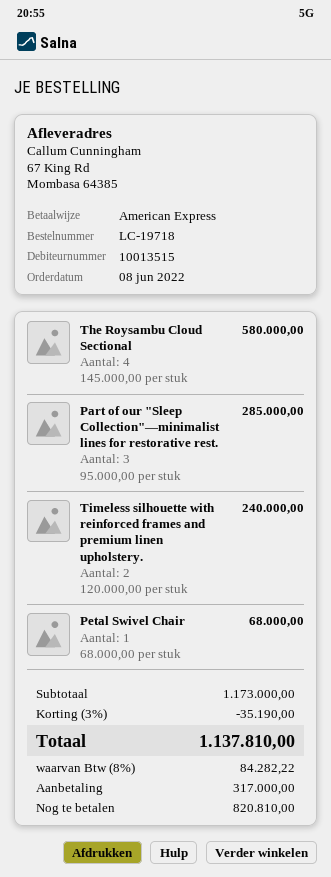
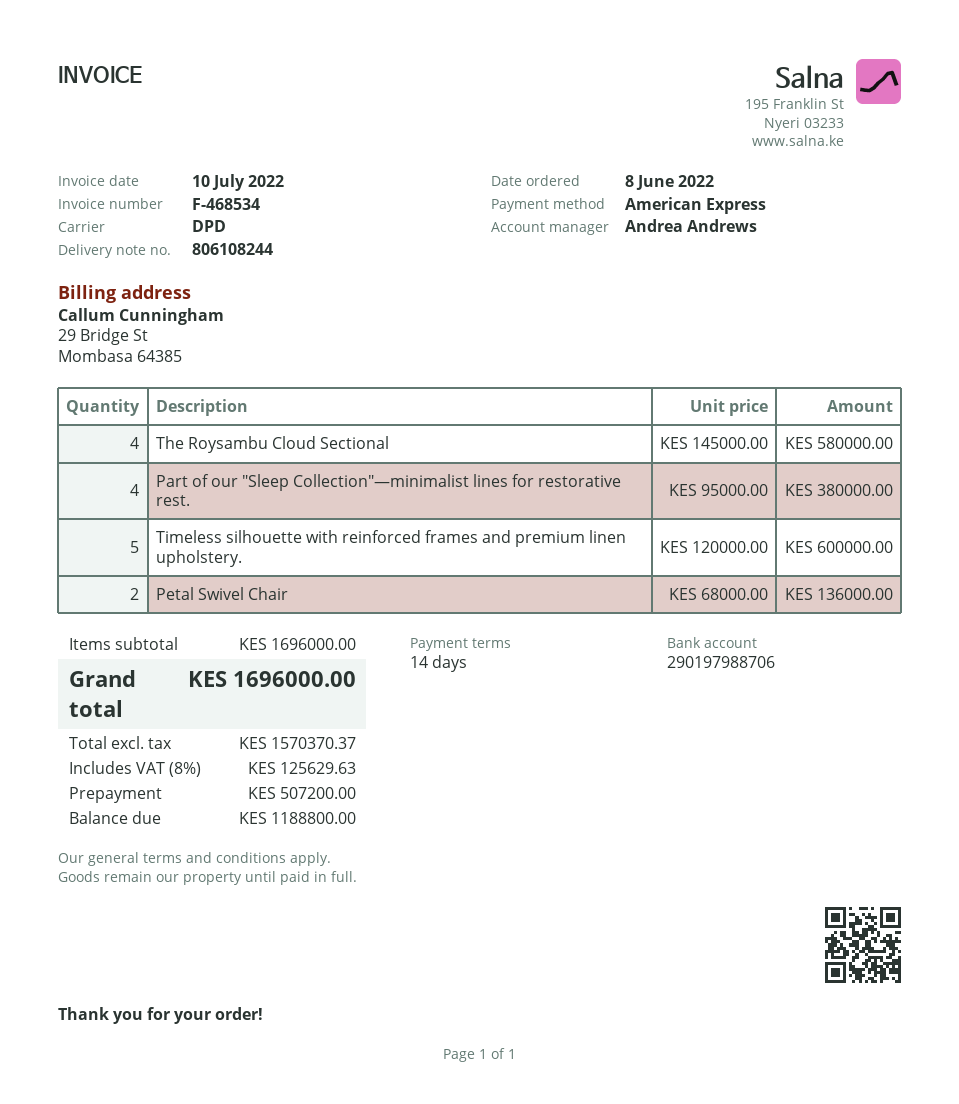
Part of our "Sleep Collection"—minimalist lines for restorative rest.: 3 x 95000.00 = 285000.00 -> 4 x 95000.00 = 380000.00
Timeless silhouette with reinforced frames and premium linen upholstery.: 2 x 120000.00 = 240000.00 -> 5 x 120000.00 = 600000.00
Petal Swivel Chair: 1 x 68000.00 = 68000.00 -> 2 x 68000.00 = 136000.00
subtotal: 1173000.00 -> 1696000.00
discount: 3% = 35190.00 -> none
tax: 8% = 84282.22 -> 8% = 125629.63
total: 1137810.00 -> 1696000.00
deposit: 317000.00 -> 507200.00
balance: 820810.00 -> 1188800.00

